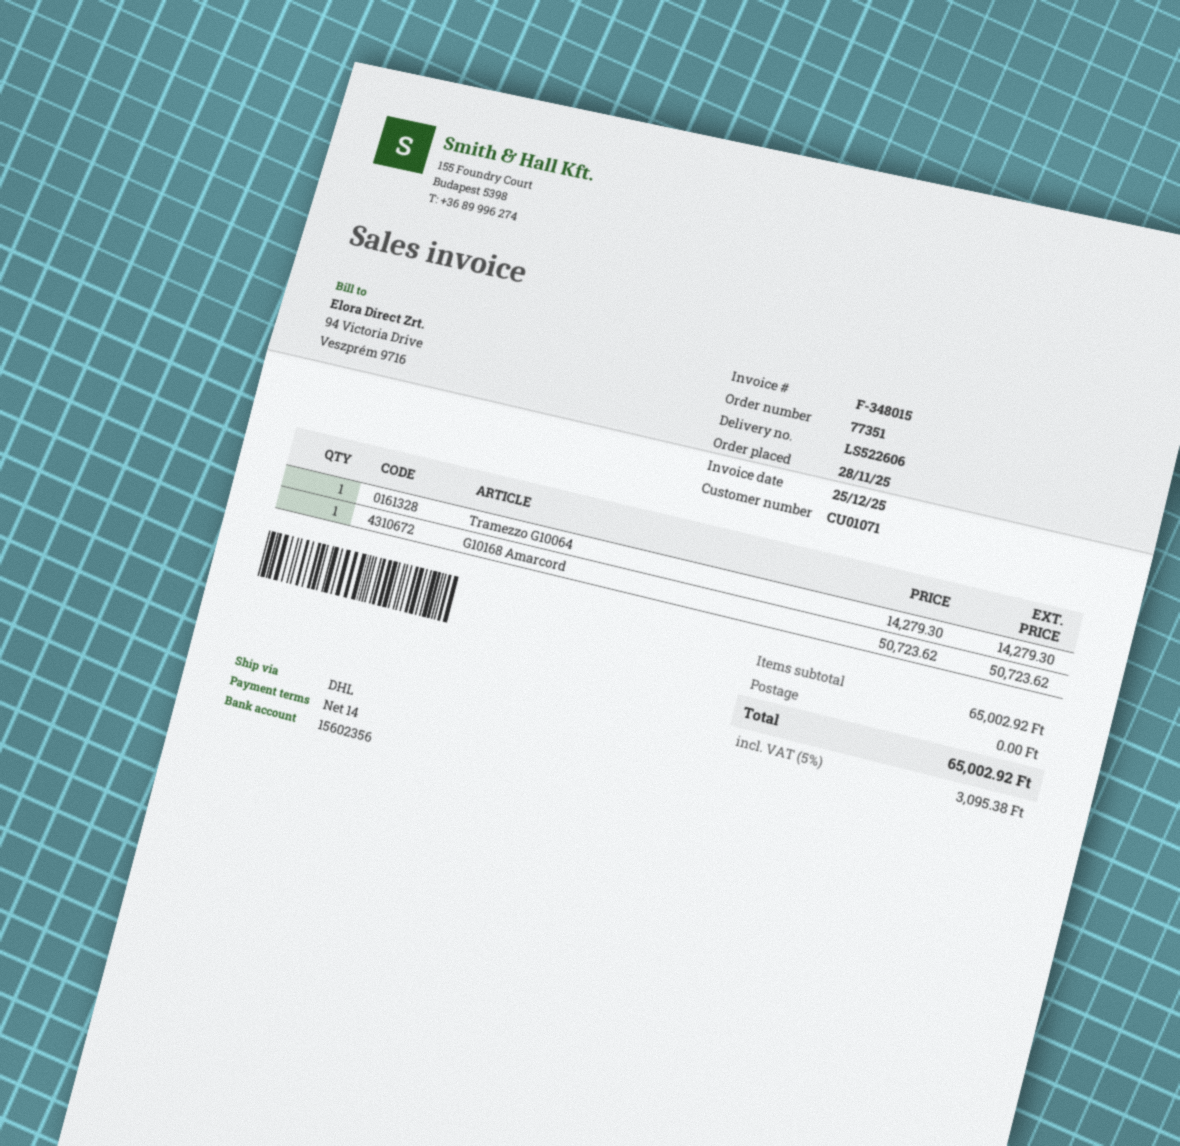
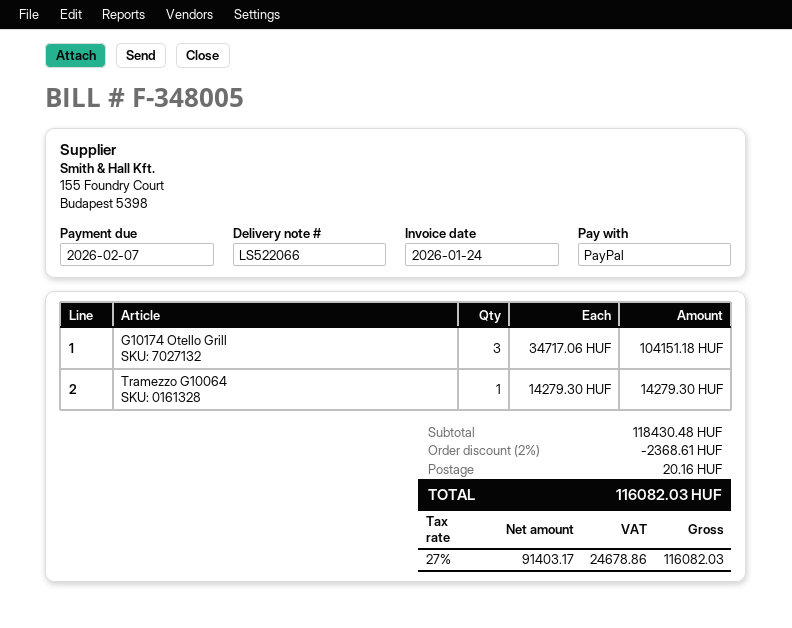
delivery note number: LS522606 -> LS522066
invoice number: F-348015 -> F-348005
invoice date: 2025-12-25 -> 2026-01-24
G10168 Amarcord: 1 x 50723.62 = 50723.62 -> none
G10174 Otello Grill: none -> 3 x 34717.06 = 104151.18
subtotal: 65002.92 -> 118430.48
discount: none -> 2% = 2368.61
shipping: 0.00 -> 20.16
tax: 5% = 3095.38 -> 27% = 24678.86
total: 65002.92 -> 116082.03

